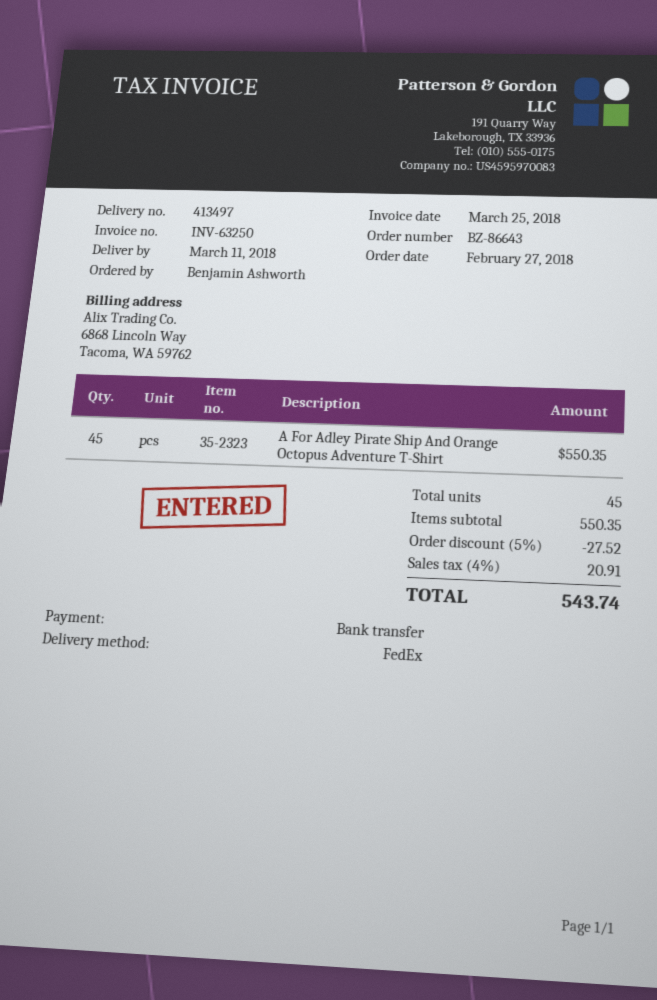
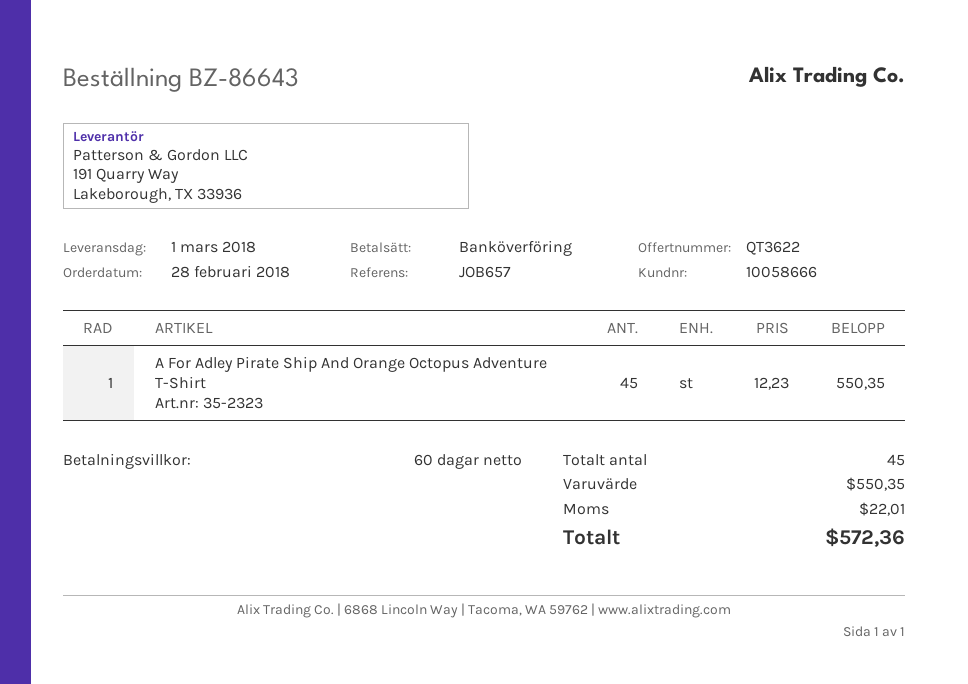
order date: 2018-02-27 -> 2018-02-28
delivery date: 2018-03-11 -> 2018-03-01
discount: 5% = 27.52 -> none
tax: 20.91 -> 22.01
total: 543.74 -> 572.36

